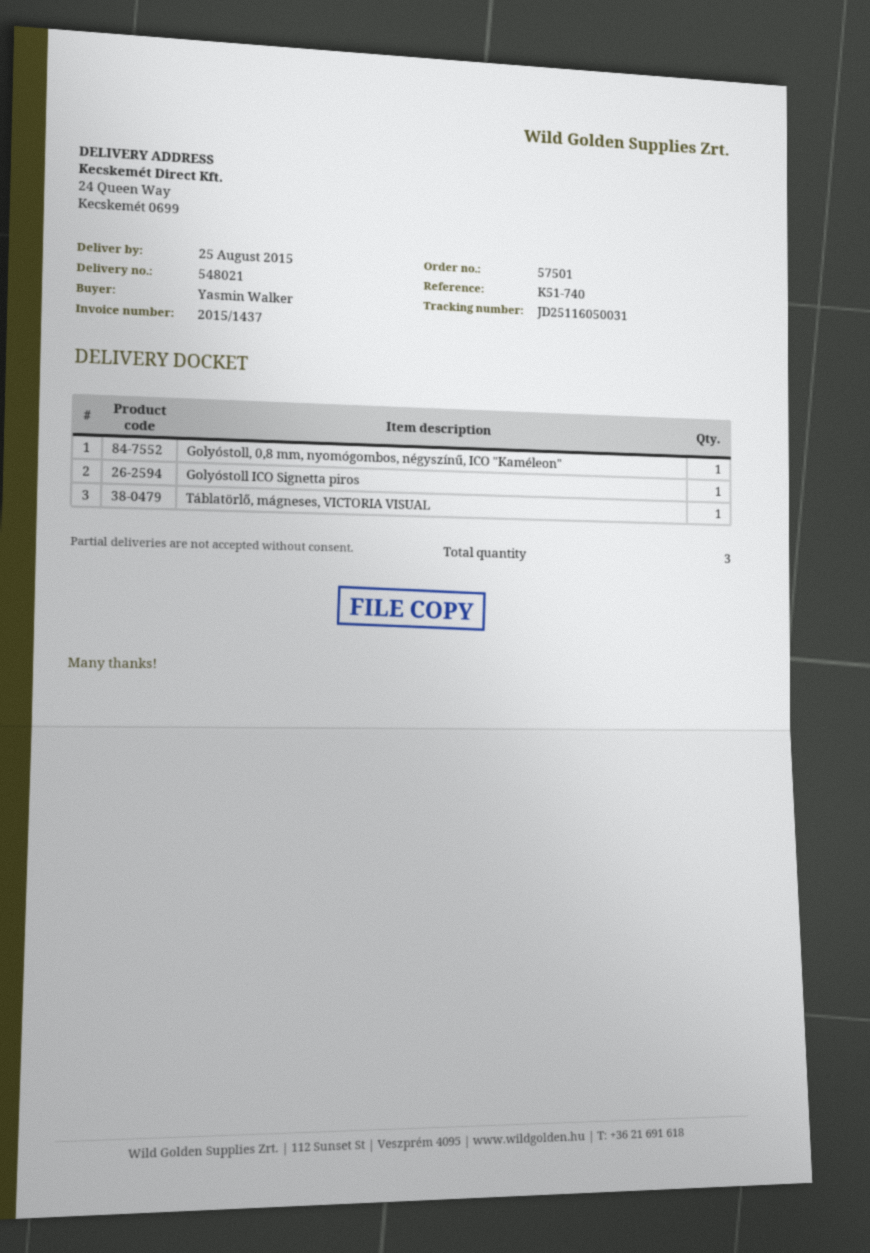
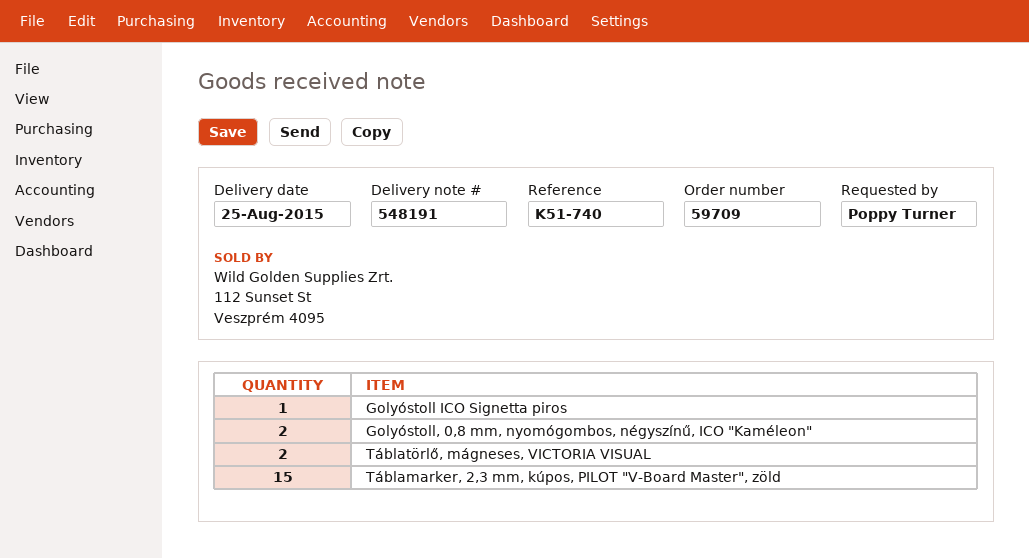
order number: 57501 -> 59709
delivery note number: 548021 -> 548191
ordered by: Yasmin Walker -> Poppy Turner
Golyóstoll, 0,8 mm, nyomógombos, négyszínű, ICO "Kaméleon": 1 -> 2
Táblatörlő, mágneses, VICTORIA VISUAL: 1 -> 2
Táblamarker, 2,3 mm, kúpos, PILOT "V-Board Master", zöld: none -> 15

